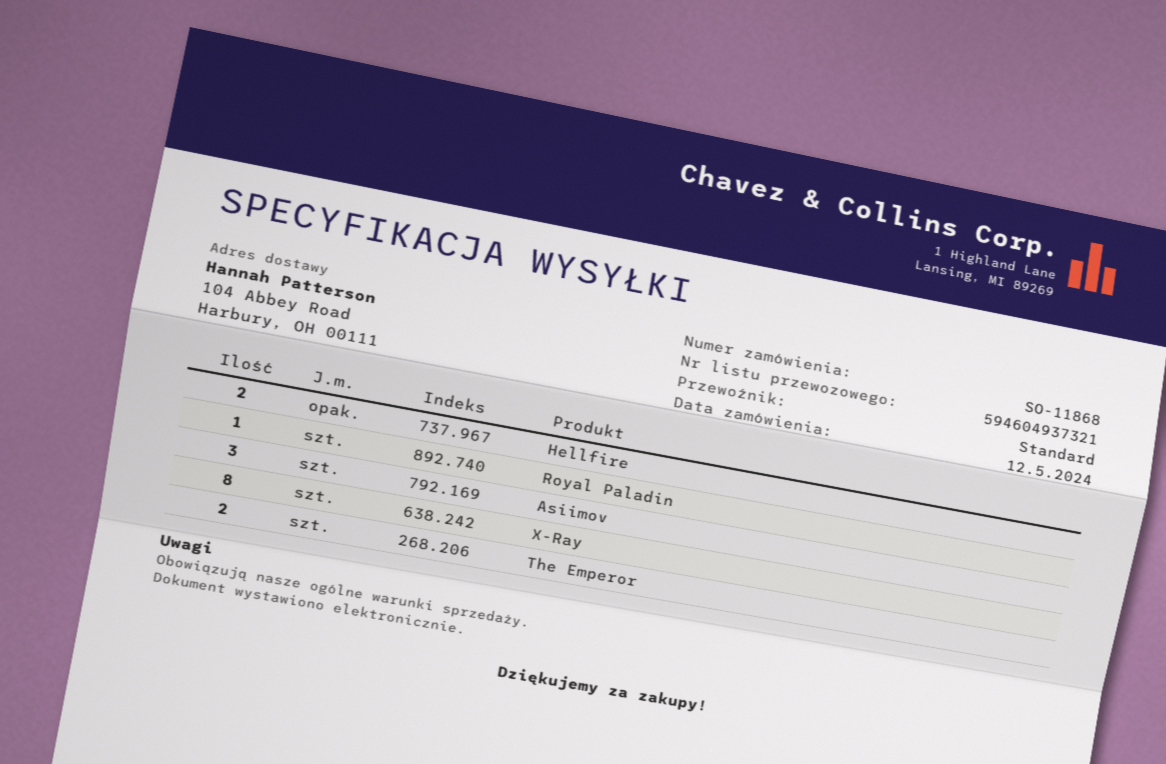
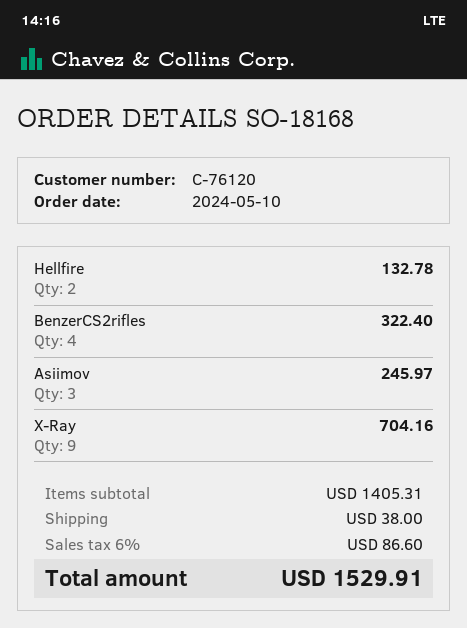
order number: SO-11868 -> SO-18168
order date: 2024-05-12 -> 2024-05-10
Royal Paladin: 1 -> none
X-Ray: 8 -> 9
The Emperor: 2 -> none
BenzerCS2rifles: none -> 4

